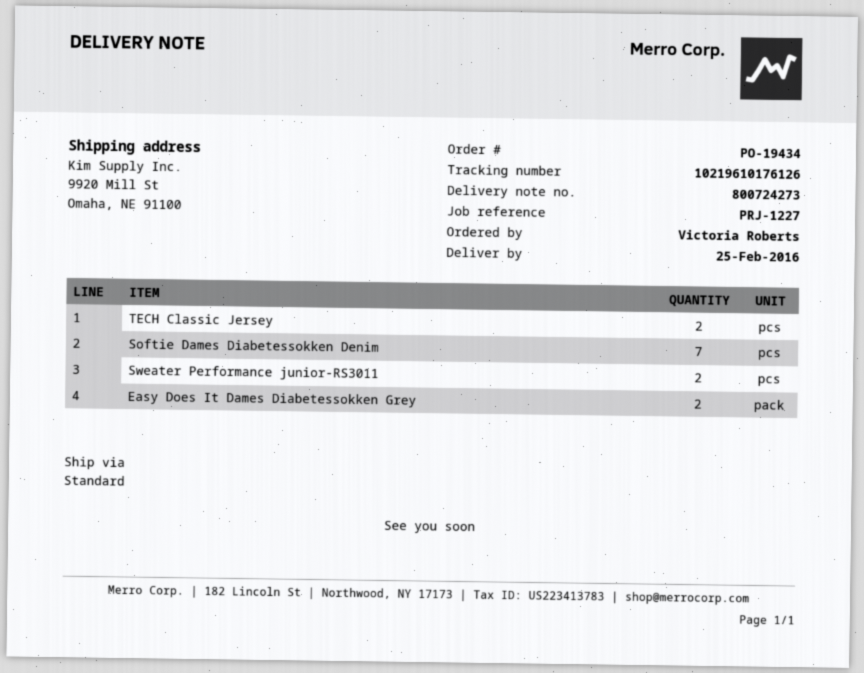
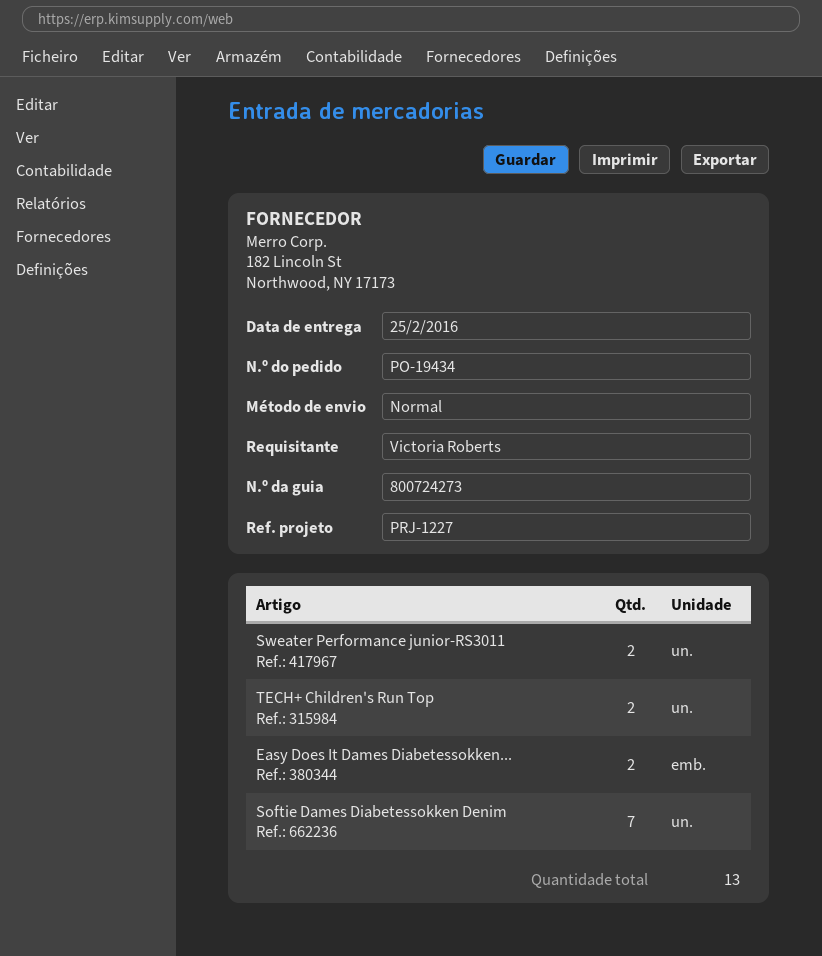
TECH Classic Jersey: 2 -> none
TECH+ Children's Run Top: none -> 2

